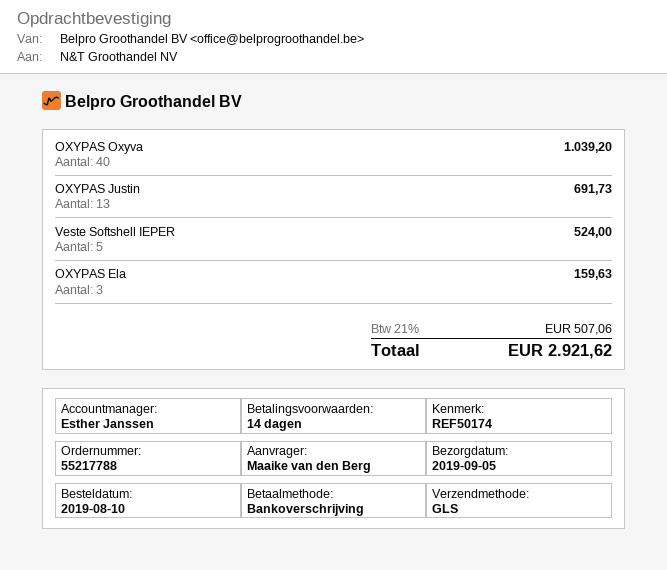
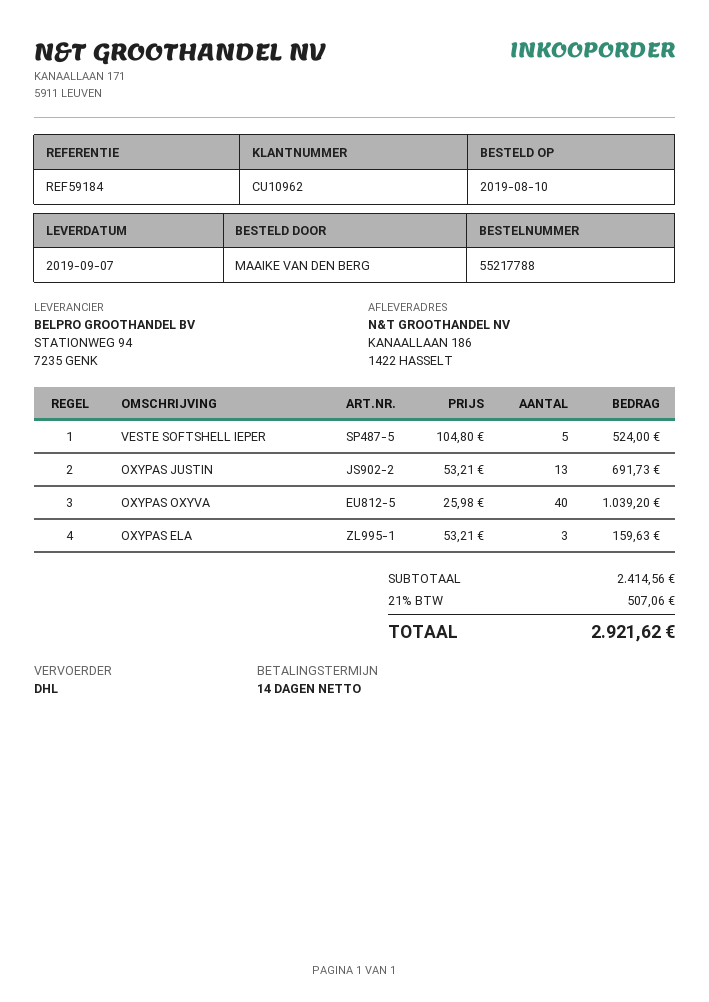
delivery date: 2019-09-05 -> 2019-09-07
reference: REF50174 -> REF59184
shipping method: GLS -> DHL

